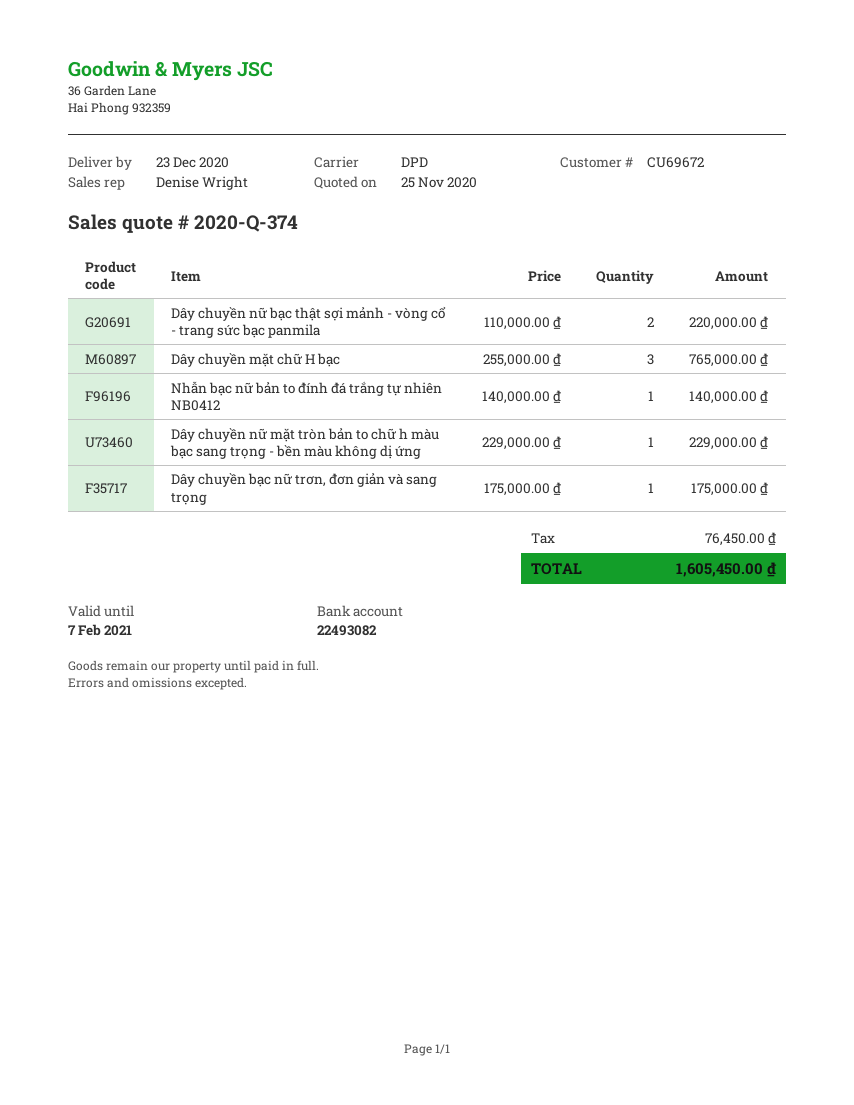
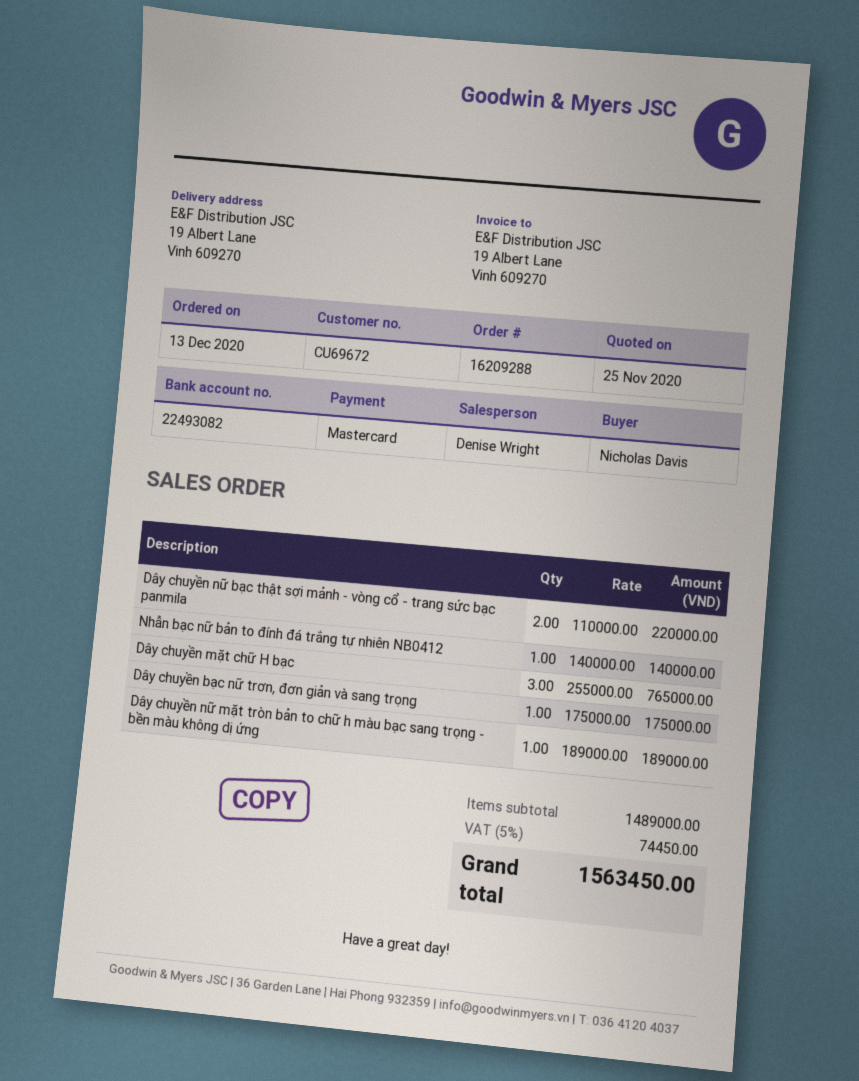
Dây chuyền nữ mặt tròn bản to chữ h màu bạc sang trọng - bền màu không dị ứng: 1 x 229000.00 = 229000.00 -> 1 x 189000.00 = 189000.00
tax: 76450.00 -> 74450.00
total: 1605450.00 -> 1563450.00

